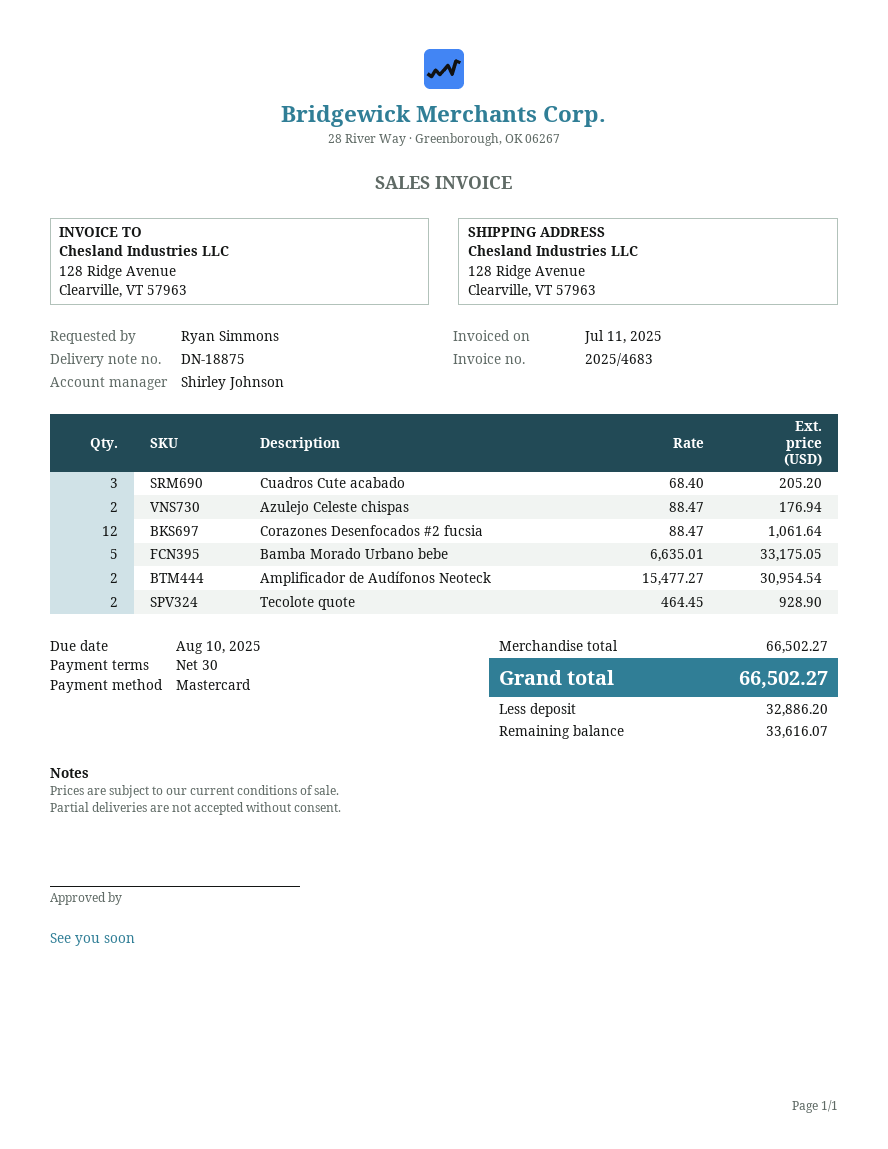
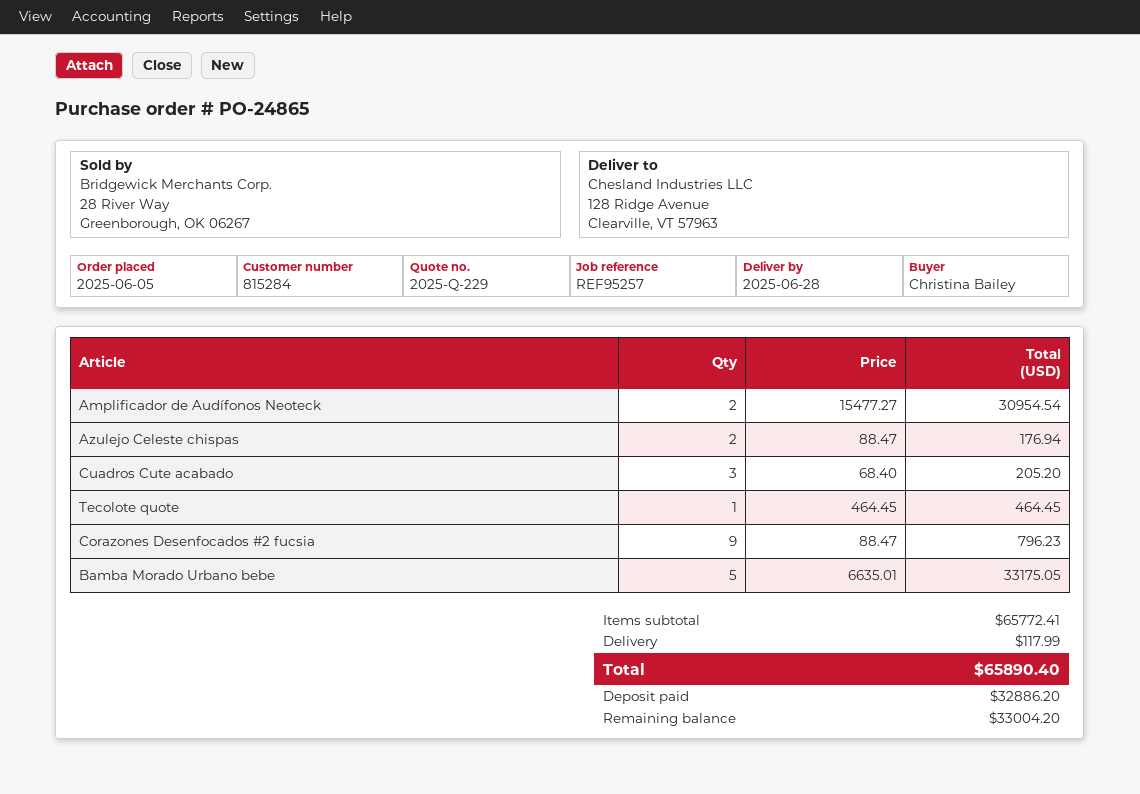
ordered by: Ryan Simmons -> Christina Bailey
Corazones Desenfocados #2 fucsia: 12 x 88.47 = 1061.64 -> 9 x 88.47 = 796.23
Tecolote quote: 2 x 464.45 = 928.90 -> 1 x 464.45 = 464.45
subtotal: 66502.27 -> 65772.41
shipping: none -> 117.99
total: 66502.27 -> 65890.40
balance: 33616.07 -> 33004.20

